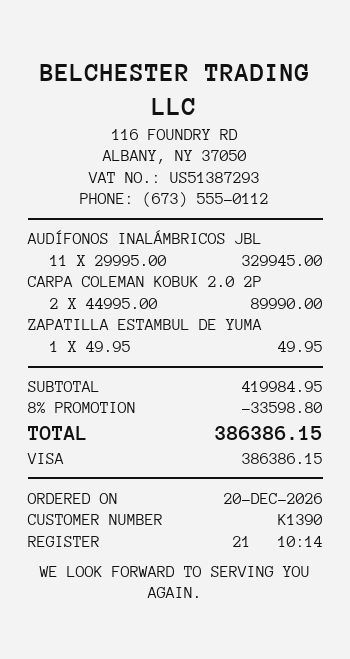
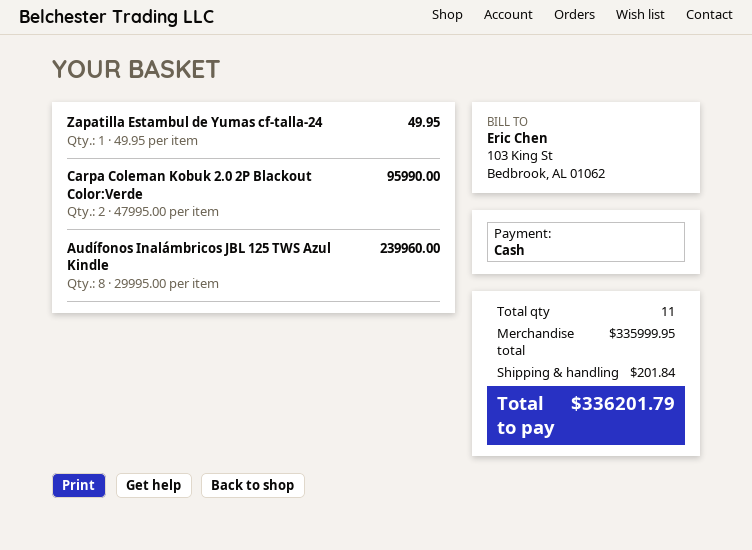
payment method: Visa -> cash
AUDÍFONOS INALÁMBRICOS JBL: 11 x 29995.00 = 329945.00 -> 8 x 29995.00 = 239960.00
CARPA COLEMAN KOBUK 2.0 2P: 2 x 44995.00 = 89990.00 -> 2 x 47995.00 = 95990.00
subtotal: 419984.95 -> 335999.95
discount: 8% = 33598.80 -> none
shipping: none -> 201.84
total: 386386.15 -> 336201.79

